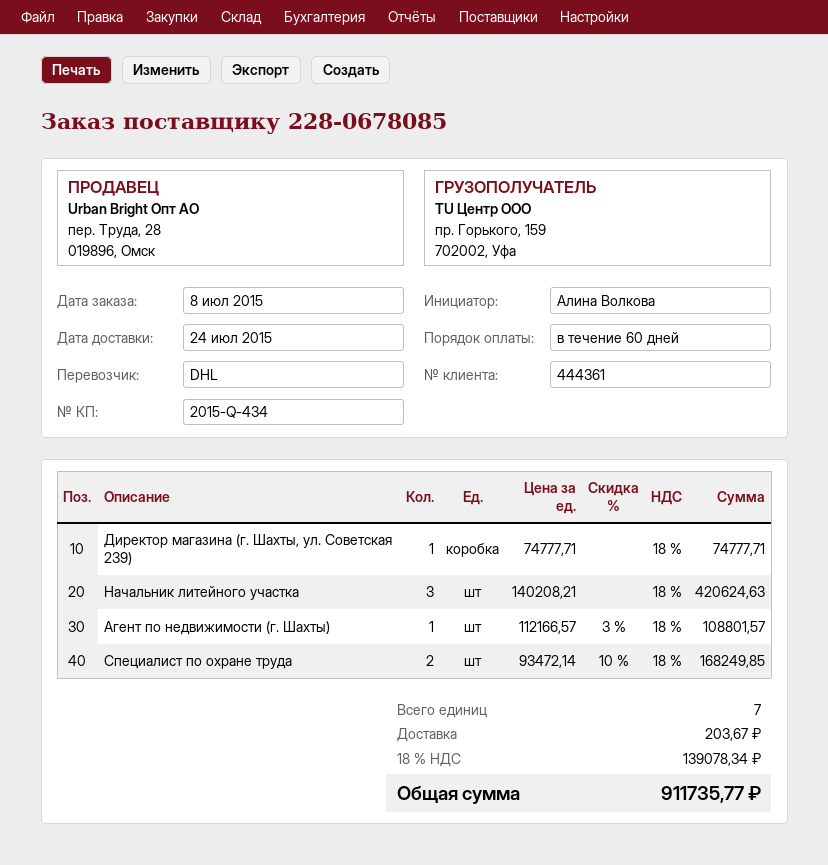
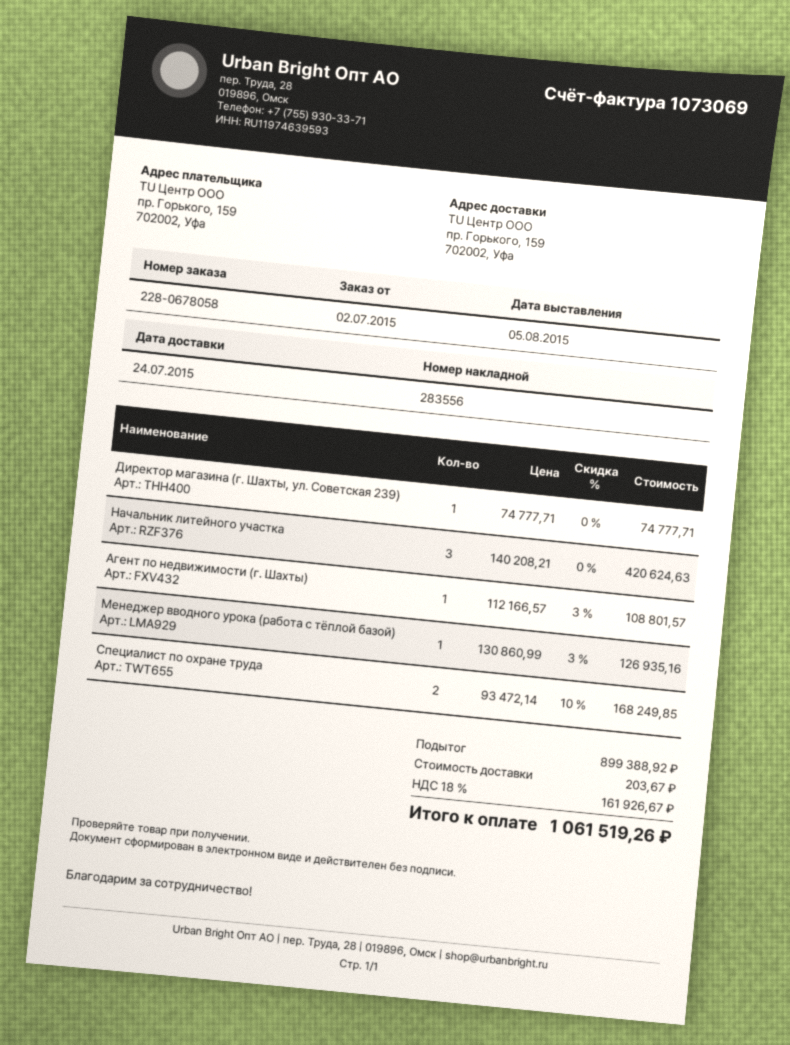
order number: 228-0678085 -> 228-0678058
order date: 2015-07-08 -> 2015-07-02
Менеджер вводного урока (работа с тёплой базой): none -> 1 x 130860.99 - 3% = 126935.16
tax: 18% = 139078.34 -> 18% = 161926.67
total: 911735.77 -> 1061519.26

